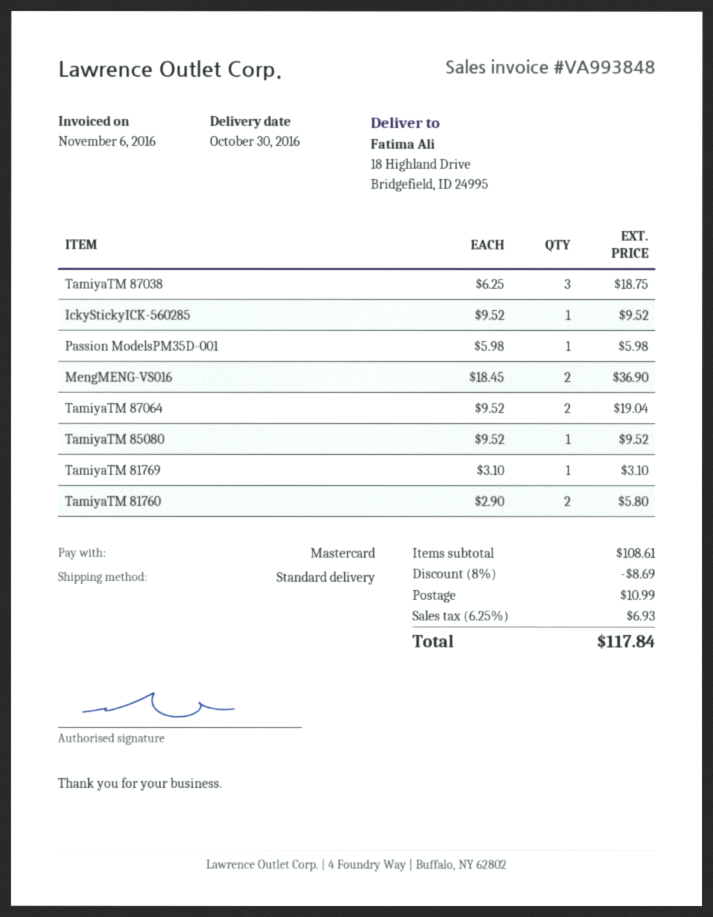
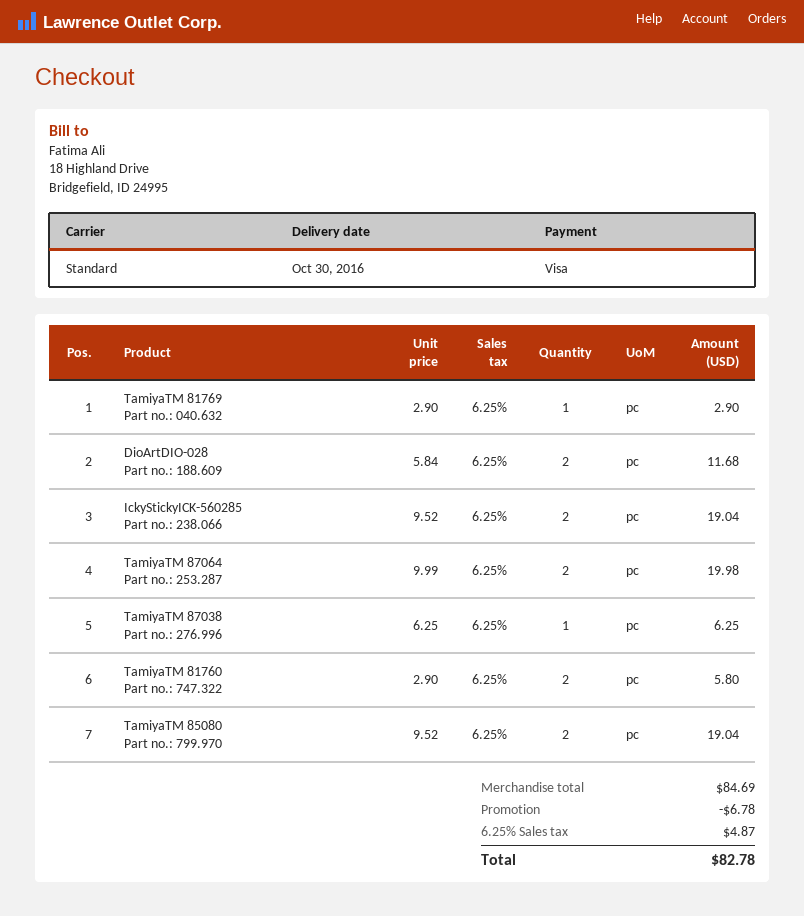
payment method: Mastercard -> Visa
TamiyaTM 87038: 3 x 6.25 = 18.75 -> 1 x 6.25 = 6.25
IckyStickyICK-560285: 1 x 9.52 = 9.52 -> 2 x 9.52 = 19.04
Passion ModelsPM35D-001: 1 x 5.98 = 5.98 -> none
MengMENG-VS016: 2 x 18.45 = 36.90 -> none
TamiyaTM 87064: 2 x 9.52 = 19.04 -> 2 x 9.99 = 19.98
TamiyaTM 85080: 1 x 9.52 = 9.52 -> 2 x 9.52 = 19.04
TamiyaTM 81769: 1 x 3.10 = 3.10 -> 1 x 2.90 = 2.90
DioArtDIO-028: none -> 2 x 5.84 = 11.68
subtotal: 108.61 -> 84.69
discount: 8.69 -> 6.78
shipping: 10.99 -> none
tax: 6.25% = 6.93 -> 6.25% = 4.87
total: 117.84 -> 82.78

